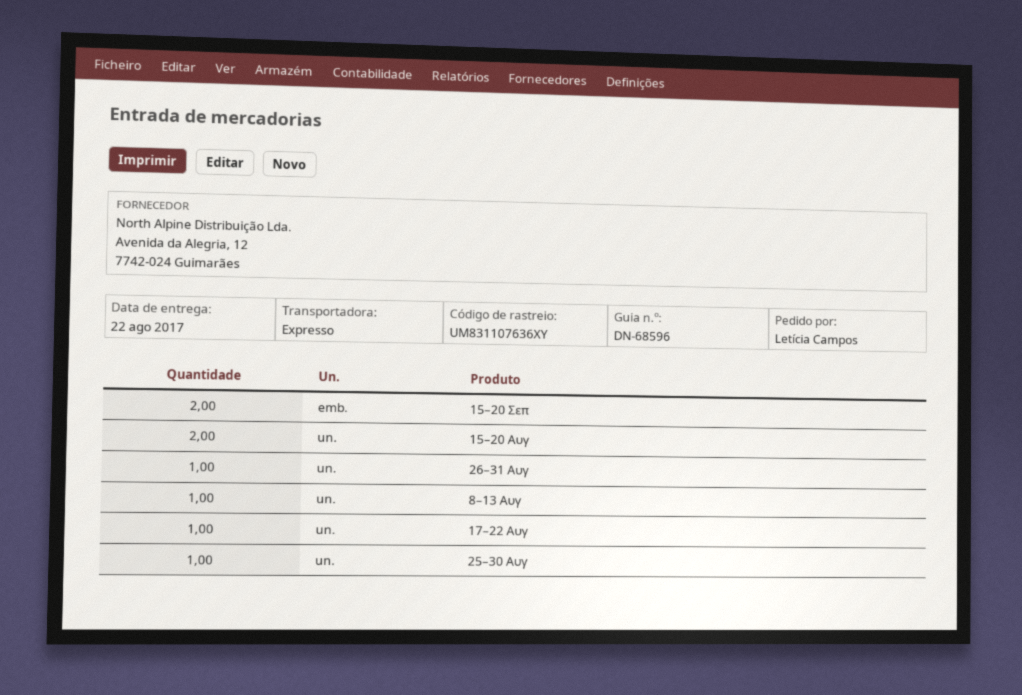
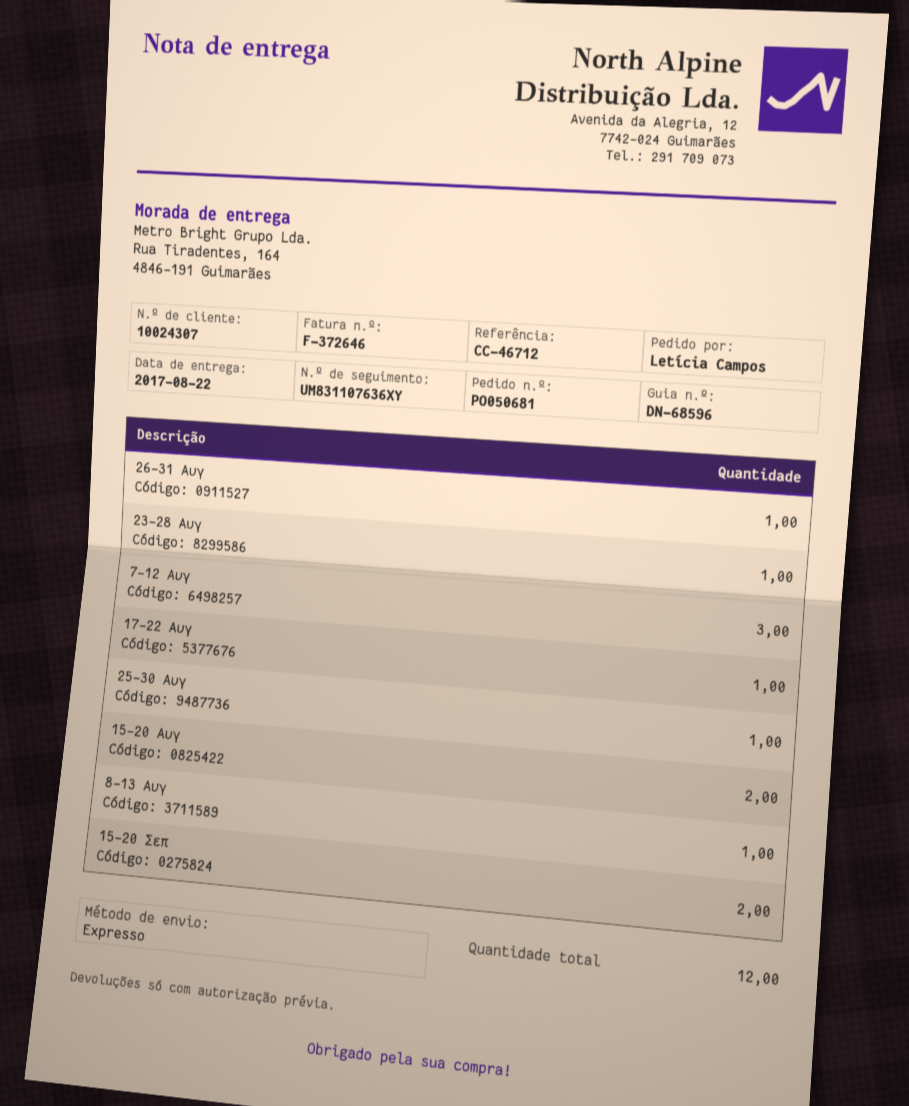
23–28 Αυγ: none -> 1
7–12 Αυγ: none -> 3

